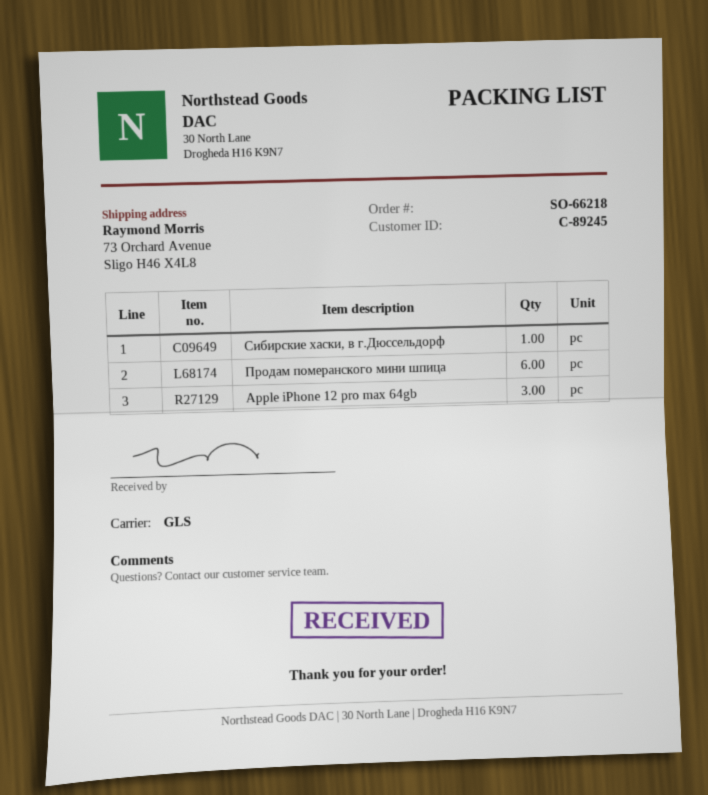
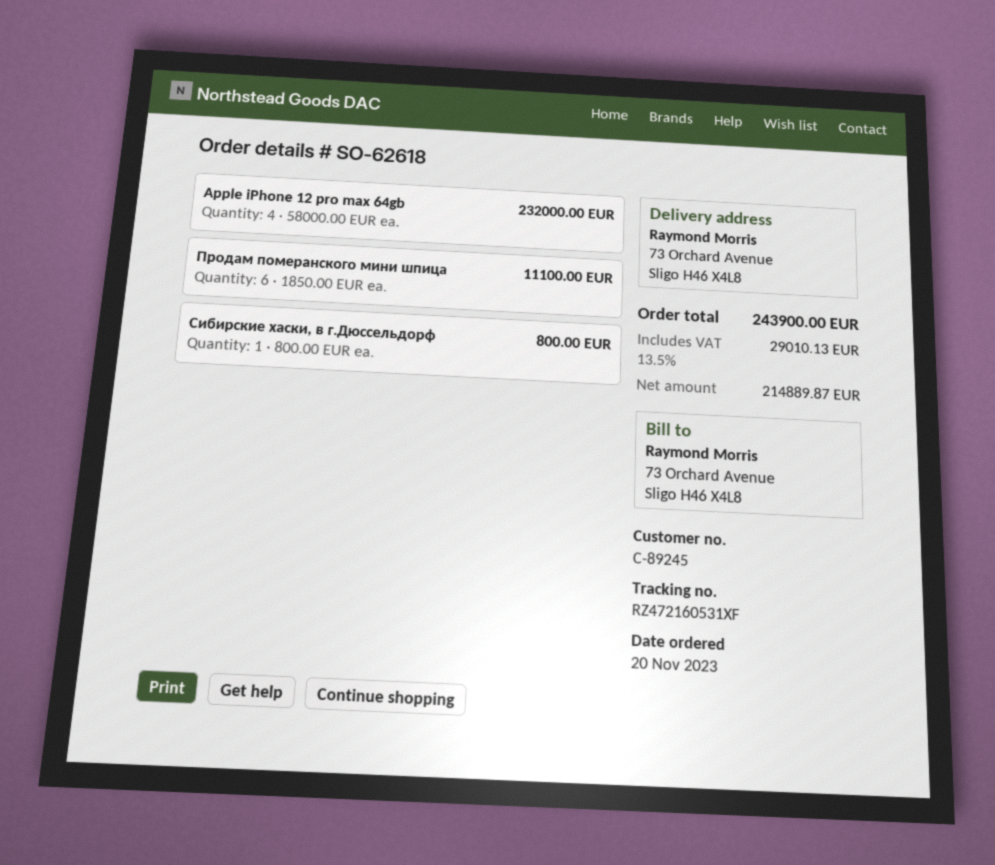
order number: SO-66218 -> SO-62618
Apple iPhone 12 pro max 64gb: 3 -> 4

